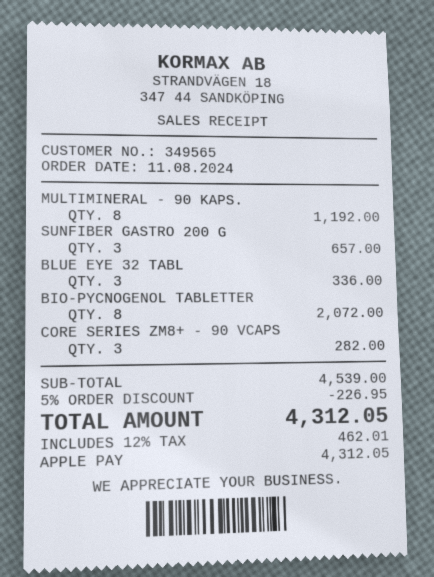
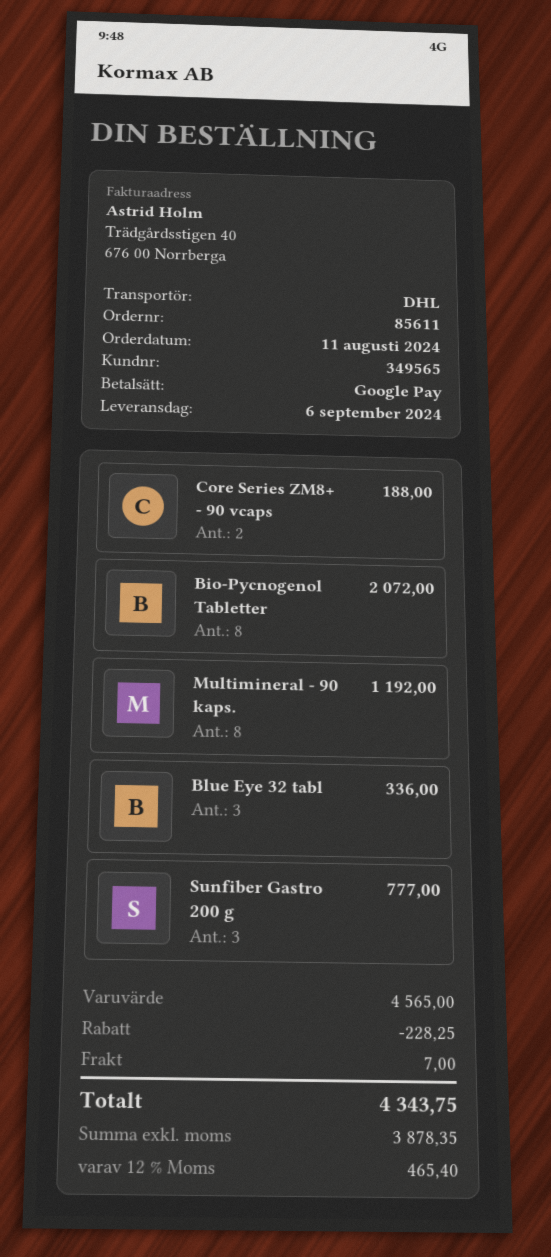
payment method: Apple Pay -> Google Pay
SUNFIBER GASTRO 200 G: 3 for 657.00 -> 3 for 777.00
CORE SERIES ZM8+ - 90 VCAPS: 3 for 282.00 -> 2 for 188.00
subtotal: 4539.00 -> 4565.00
discount: 226.95 -> 228.25
shipping: none -> 7.00
tax: 12% = 462.01 -> 12% = 465.40
total: 4312.05 -> 4343.75

